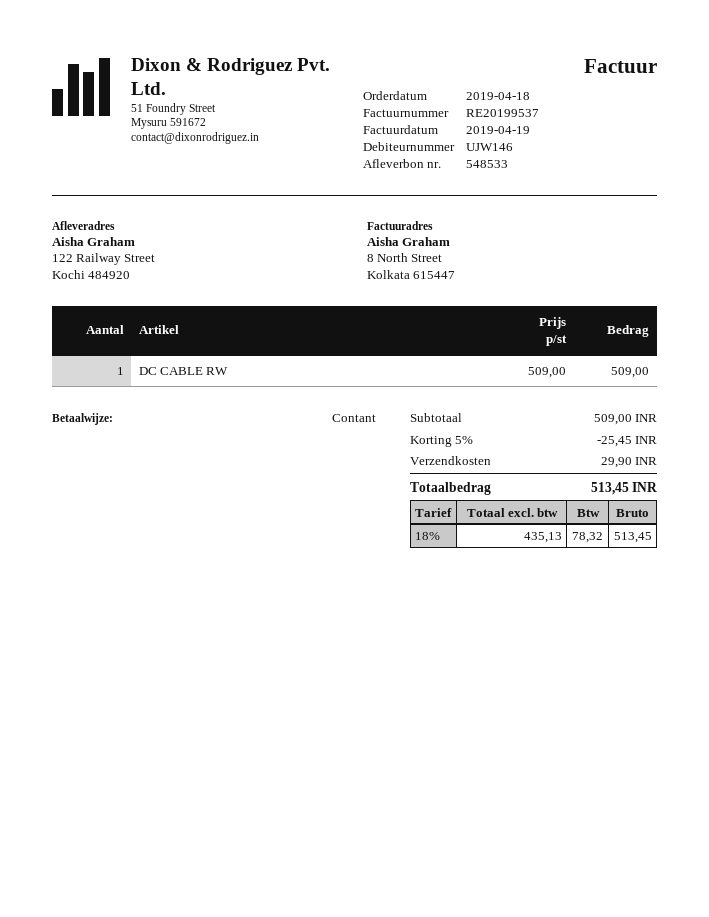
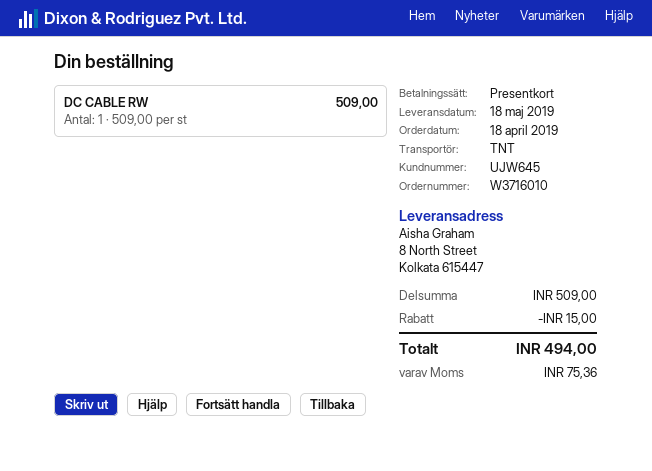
customer number: UJW146 -> UJW645
payment method: cash -> gift card
ship to: 122 Railway Street, Kochi 484920 -> 8 North Street, Kolkata 615447
discount: 25.45 -> 15.00
shipping: 29.90 -> none
tax: 78.32 -> 75.36
total: 513.45 -> 494.00

